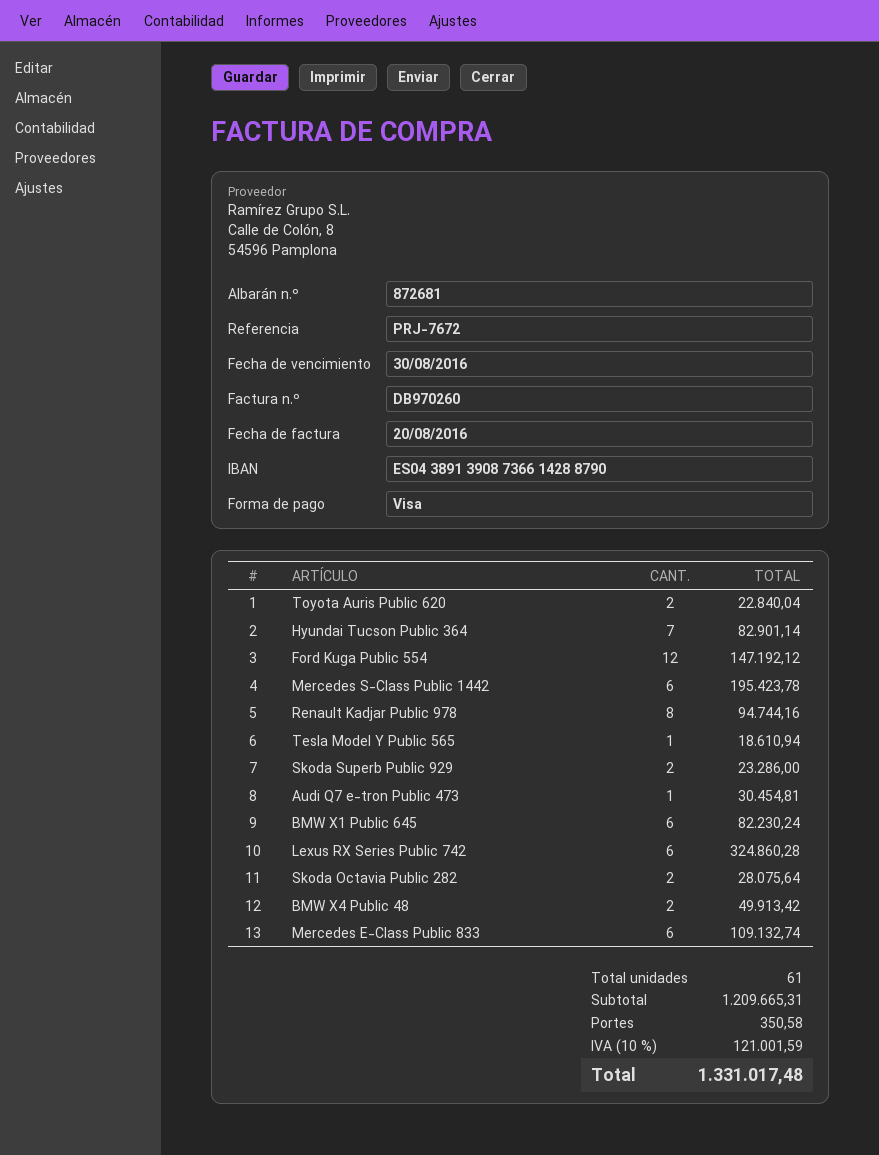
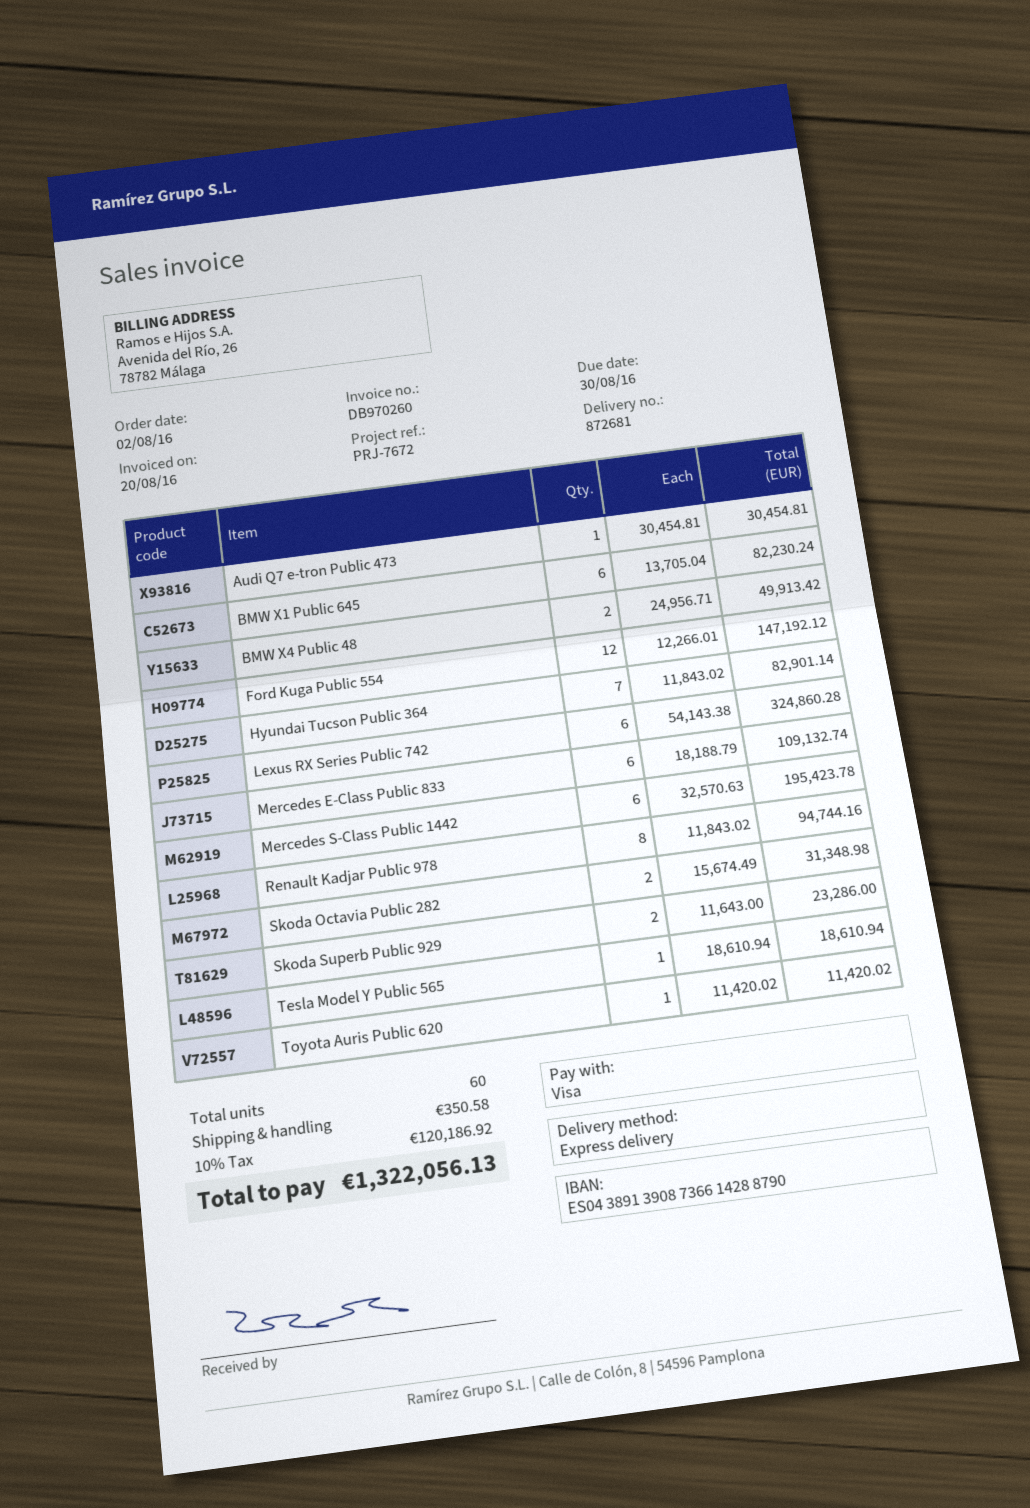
Toyota Auris Public 620: 2 for 22840.04 -> 1 for 11420.02
Skoda Octavia Public 282: 2 for 28075.64 -> 2 for 31348.98
total quantity: 61 -> 60
tax: 10% = 121001.59 -> 10% = 120186.92
total: 1331017.48 -> 1322056.13

